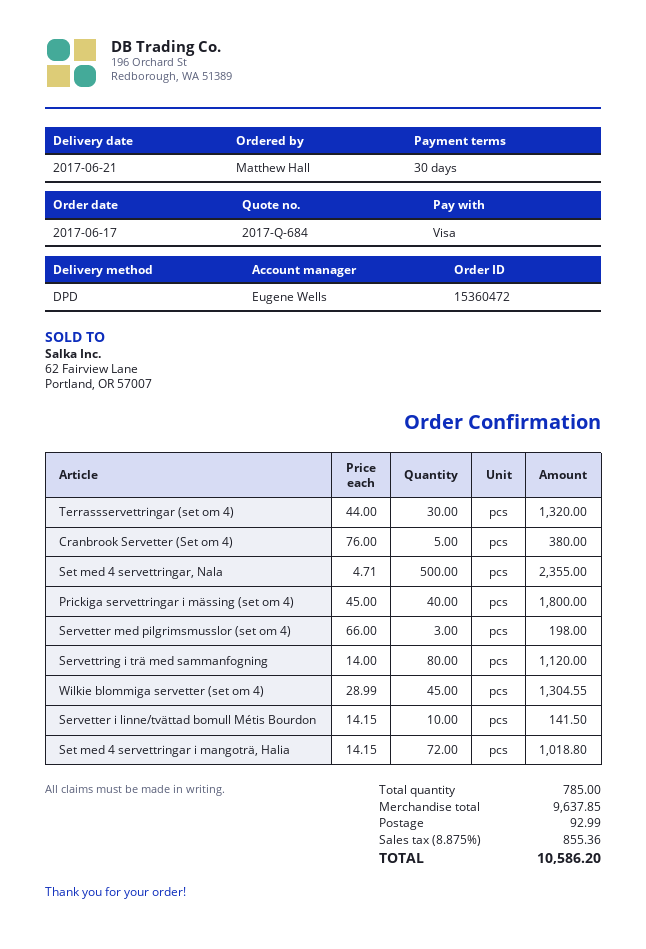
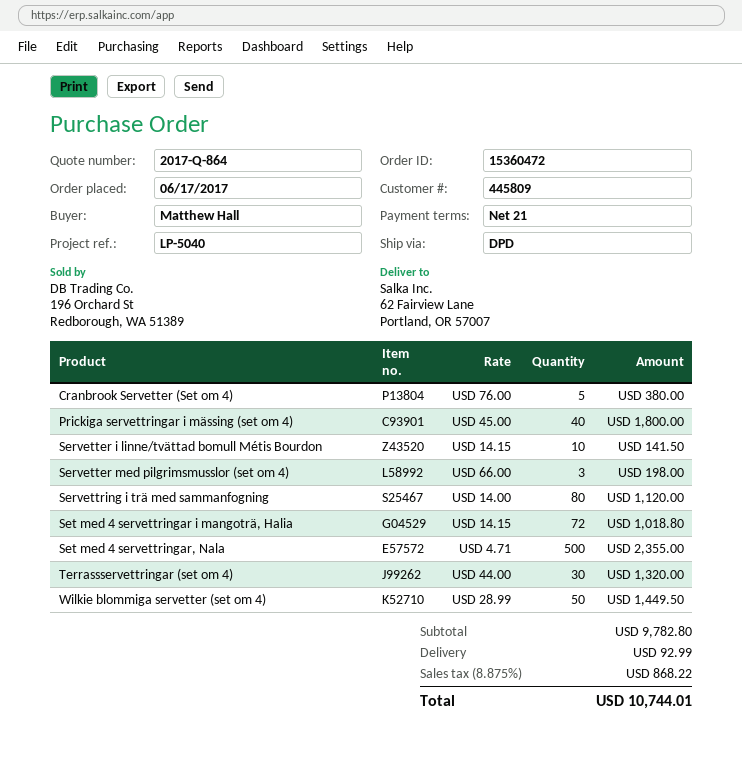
quote number: 2017-Q-684 -> 2017-Q-864
payment terms: 30 days -> 21 days
Wilkie blommiga servetter (set om 4): 45 x 28.99 = 1304.55 -> 50 x 28.99 = 1449.50
subtotal: 9637.85 -> 9782.80
tax: 8.875% = 855.36 -> 8.875% = 868.22
total: 10586.20 -> 10744.01

